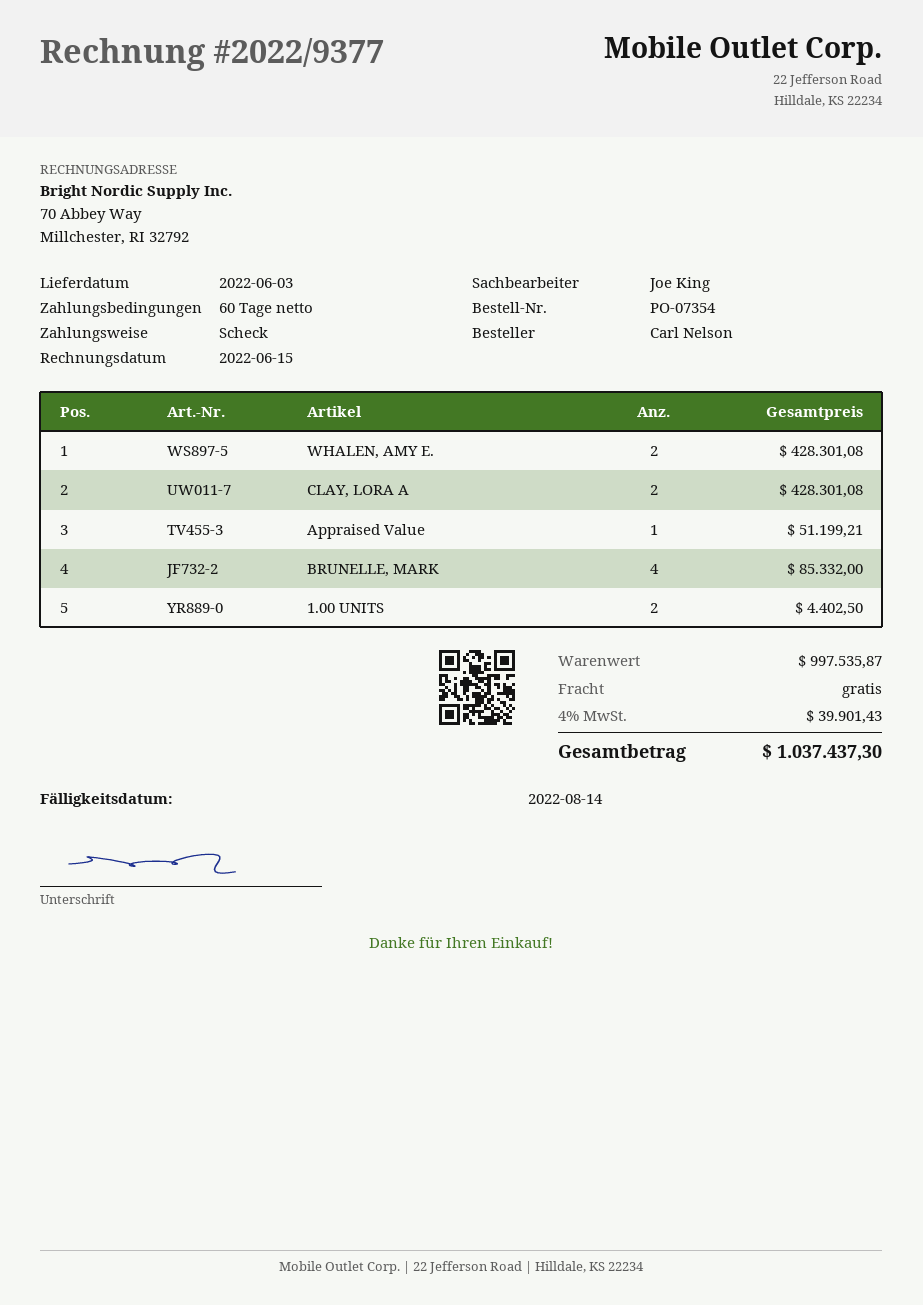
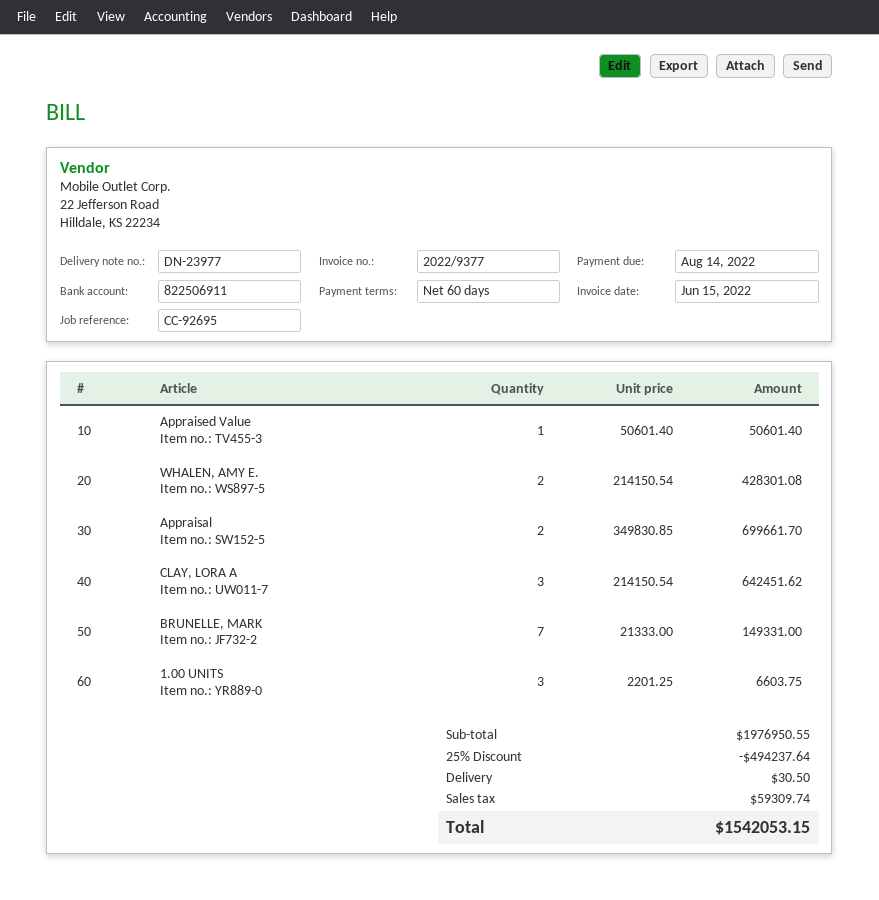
CLAY, LORA A: 2 for 428301.08 -> 3 for 642451.62
Appraised Value: 1 for 51199.21 -> 1 for 50601.40
BRUNELLE, MARK: 4 for 85332.00 -> 7 for 149331.00
1.00 UNITS: 2 for 4402.50 -> 3 for 6603.75
Appraisal: none -> 2 for 699661.70
subtotal: 997535.87 -> 1976950.55
discount: none -> 25% = 494237.64
shipping: 0.00 -> 30.50
tax: 39901.43 -> 59309.74
total: 1037437.30 -> 1542053.15

